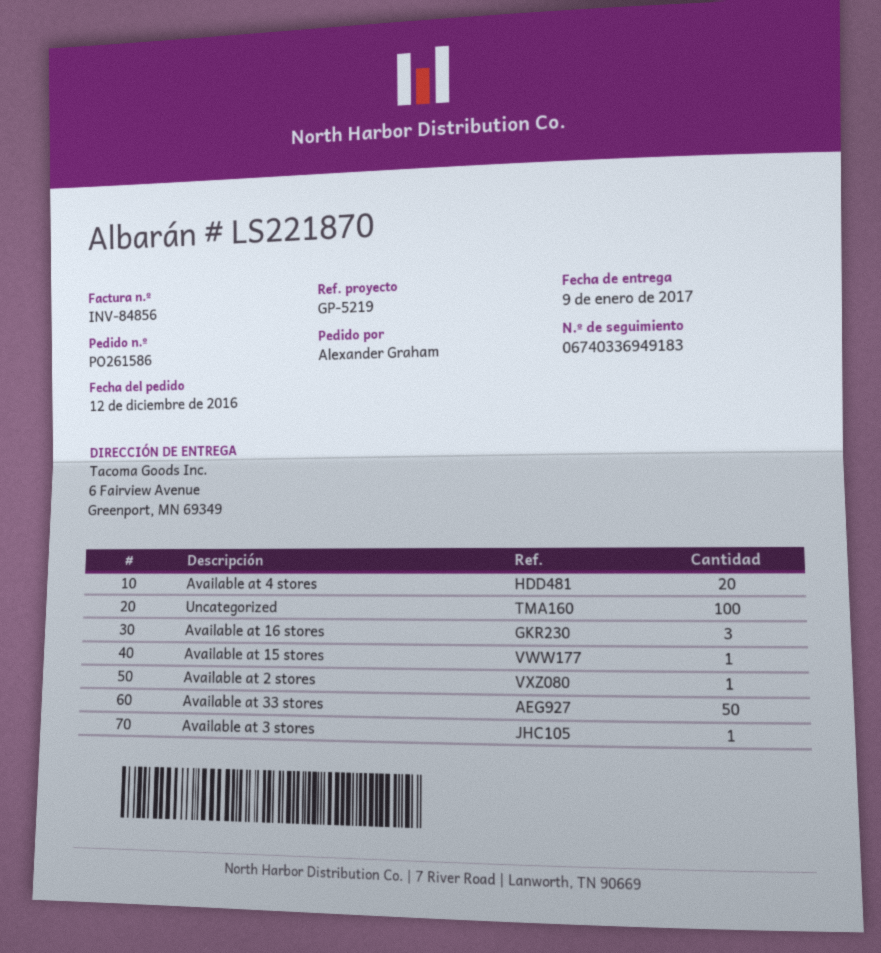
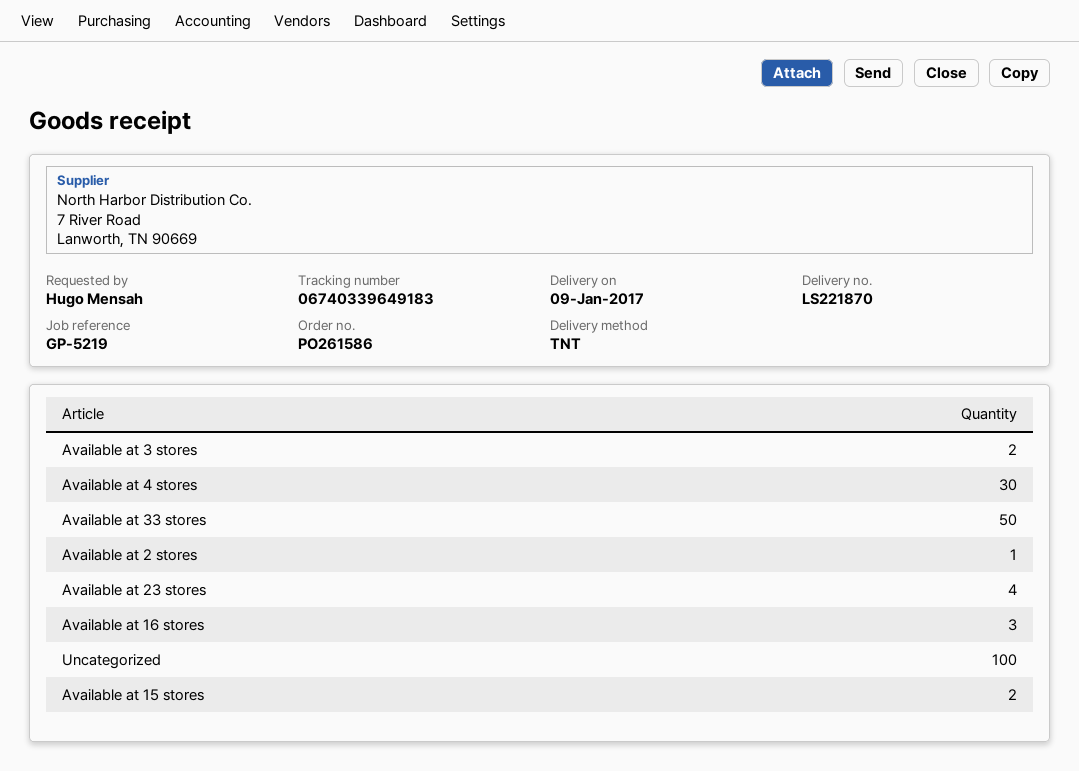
ordered by: Alexander Graham -> Hugo Mensah
tracking number: 06740336949183 -> 06740339649183
Available at 4 stores: 20 -> 30
Available at 15 stores: 1 -> 2
Available at 3 stores: 1 -> 2
Available at 23 stores: none -> 4

